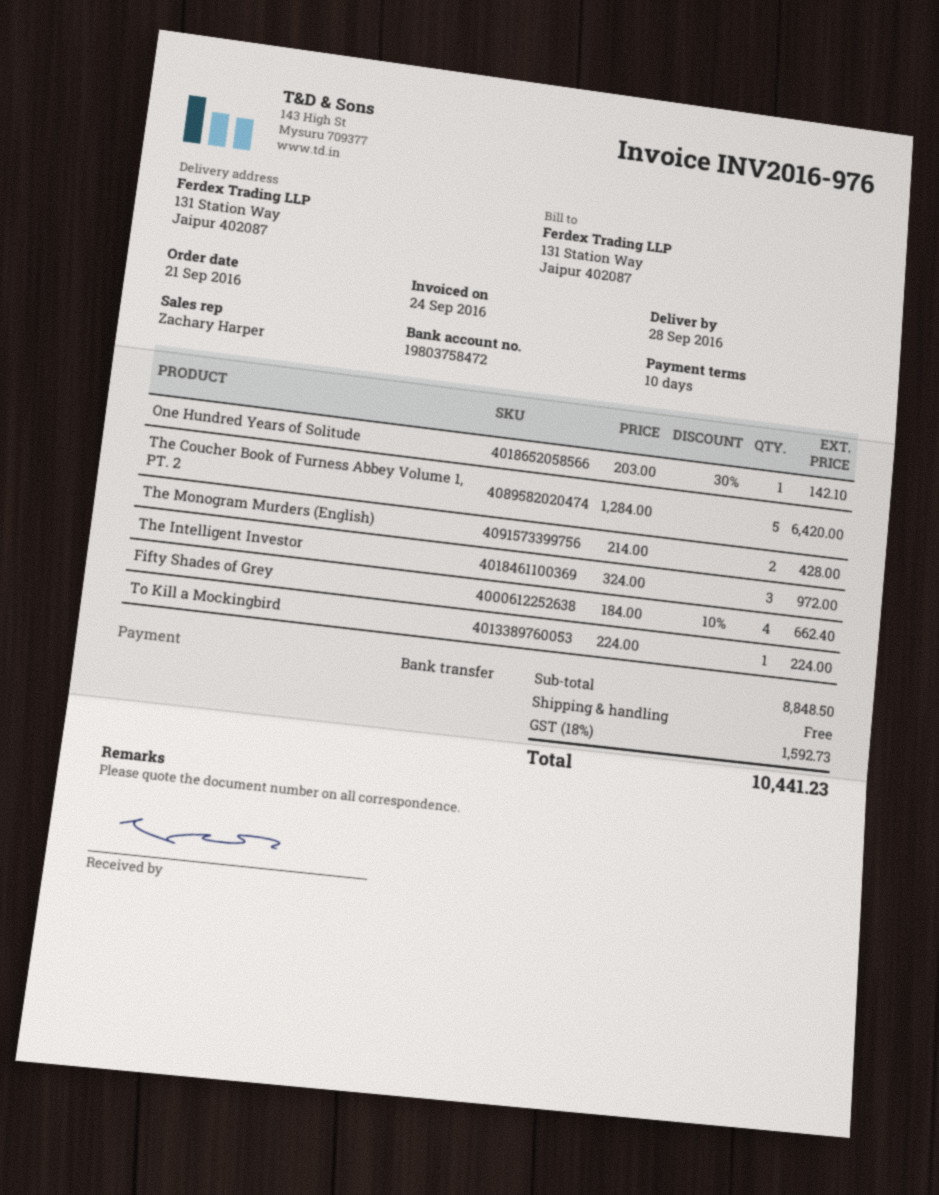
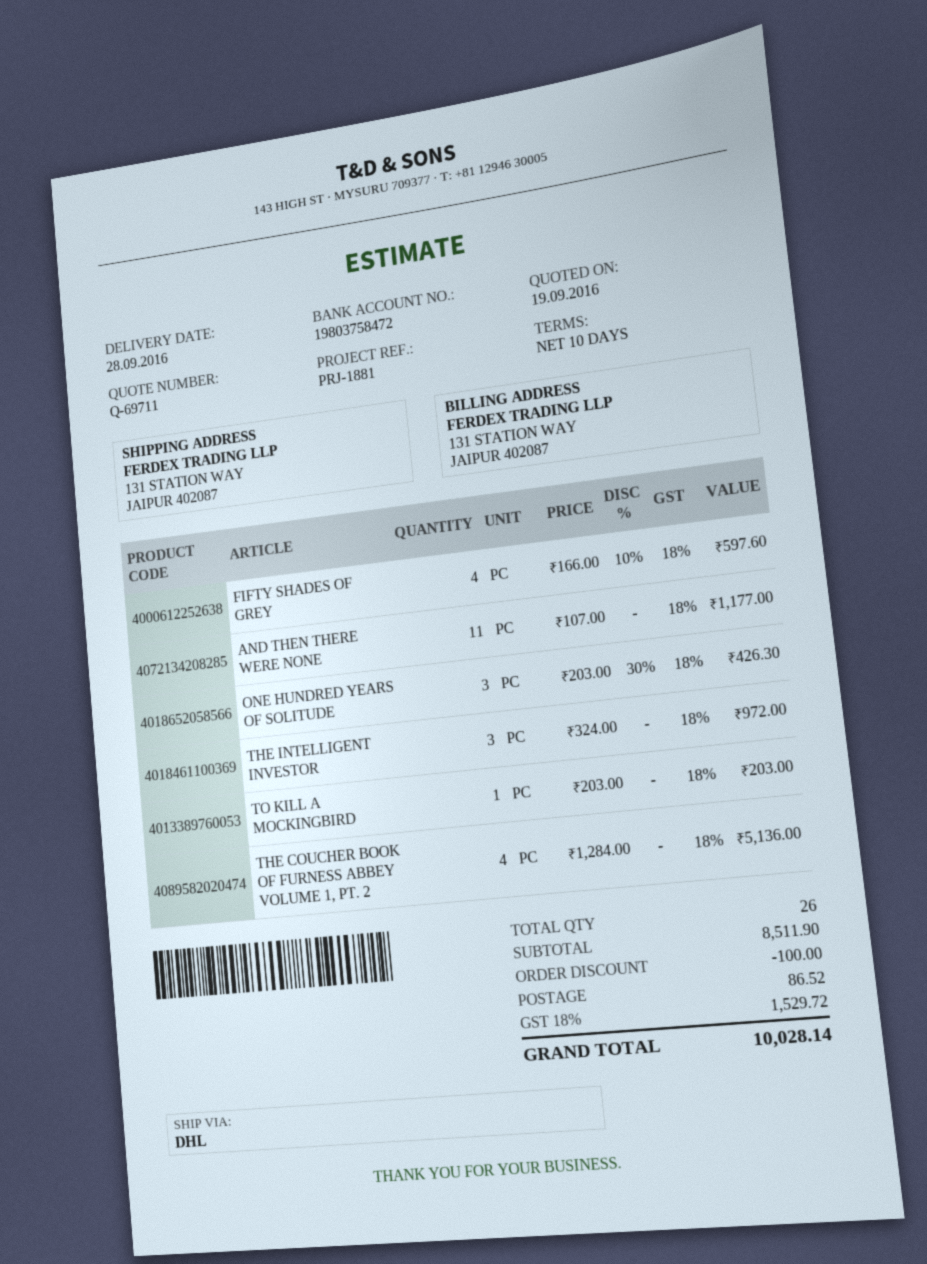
One Hundred Years of Solitude: 1 x 203.00 - 30% = 142.10 -> 3 x 203.00 - 30% = 426.30
The Coucher Book of Furness Abbey Volume 1, PT. 2: 5 x 1284.00 = 6420.00 -> 4 x 1284.00 = 5136.00
The Monogram Murders (English): 2 x 214.00 = 428.00 -> none
Fifty Shades of Grey: 4 x 184.00 - 10% = 662.40 -> 4 x 166.00 - 10% = 597.60
To Kill a Mockingbird: 1 x 224.00 = 224.00 -> 1 x 203.00 = 203.00
AND THEN THERE WERE NONE: none -> 11 x 107.00 = 1177.00
subtotal: 8848.50 -> 8511.90
discount: none -> 100.00
shipping: 0.00 -> 86.52
tax: 18% = 1592.73 -> 18% = 1529.72
total: 10441.23 -> 10028.14

